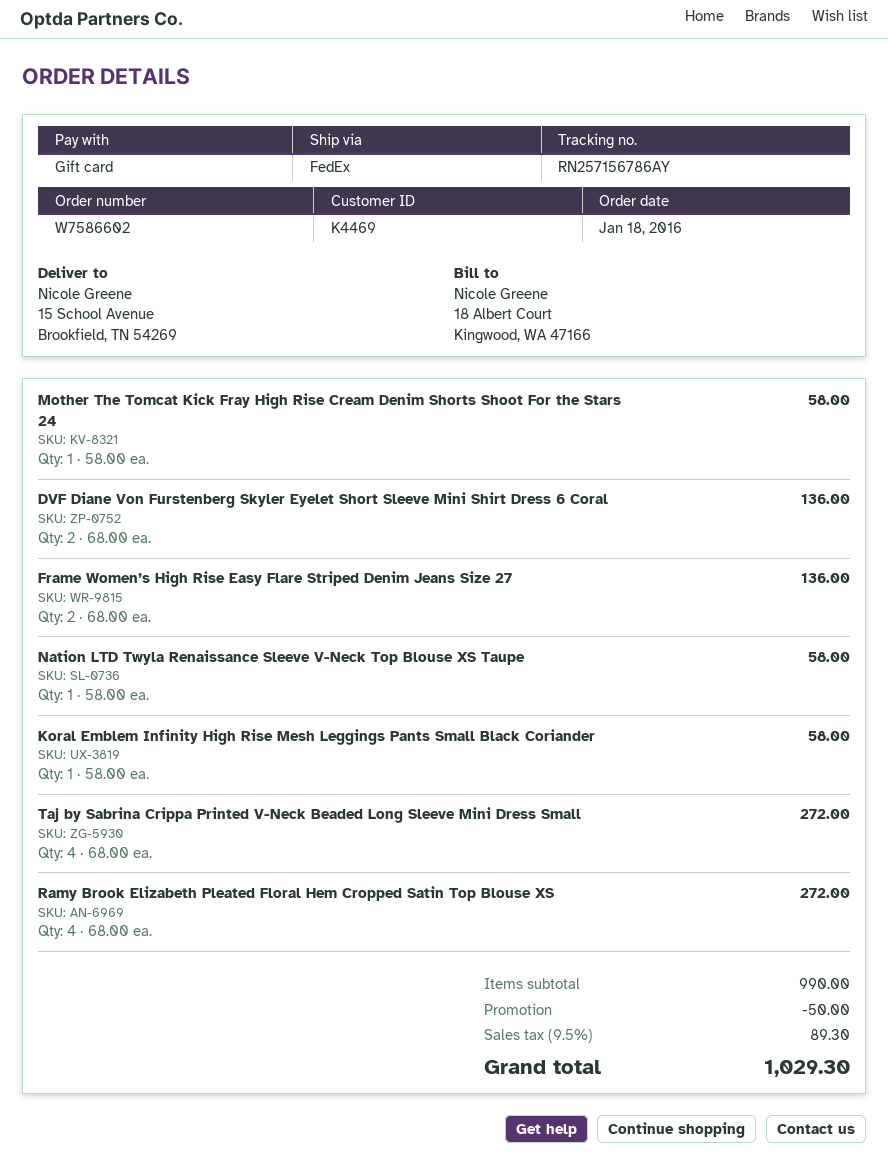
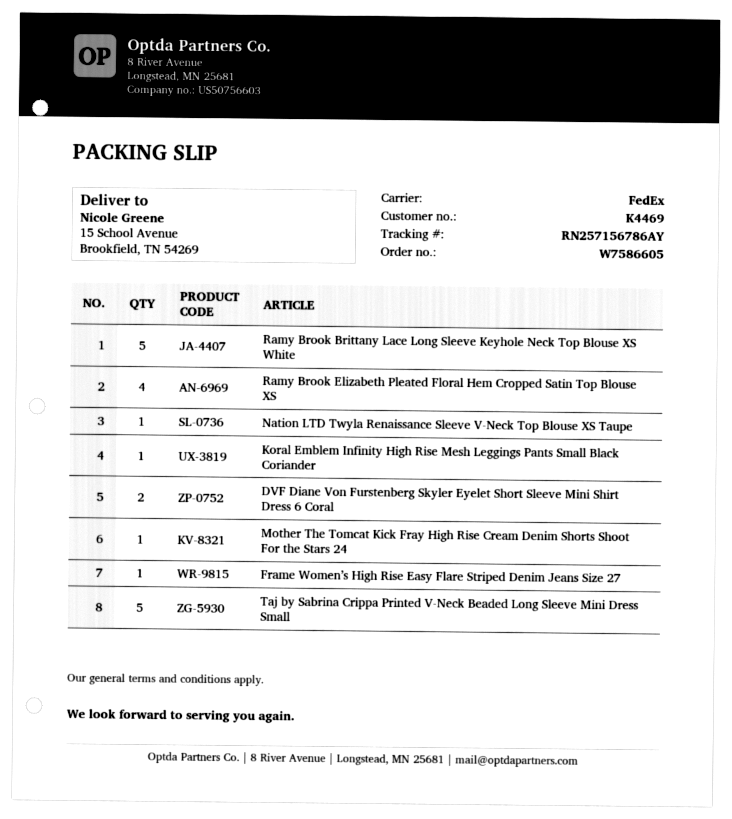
order number: W7586602 -> W7586605
Frame Women’s High Rise Easy Flare Striped Denim Jeans Size 27: 2 -> 1
Taj by Sabrina Crippa Printed V-Neck Beaded Long Sleeve Mini Dress Small: 4 -> 5
Ramy Brook Brittany Lace Long Sleeve Keyhole Neck Top Blouse XS White: none -> 5

